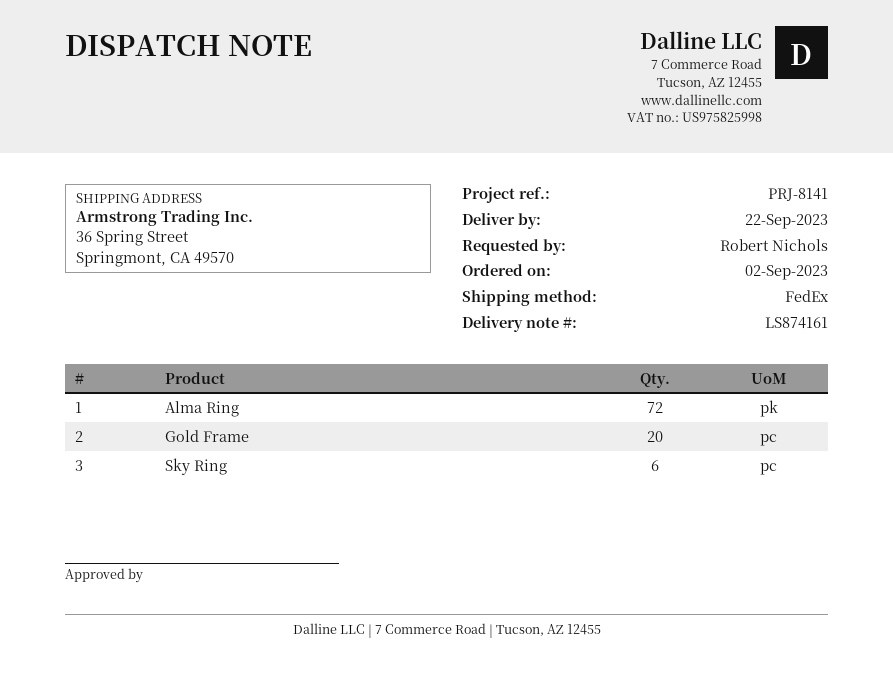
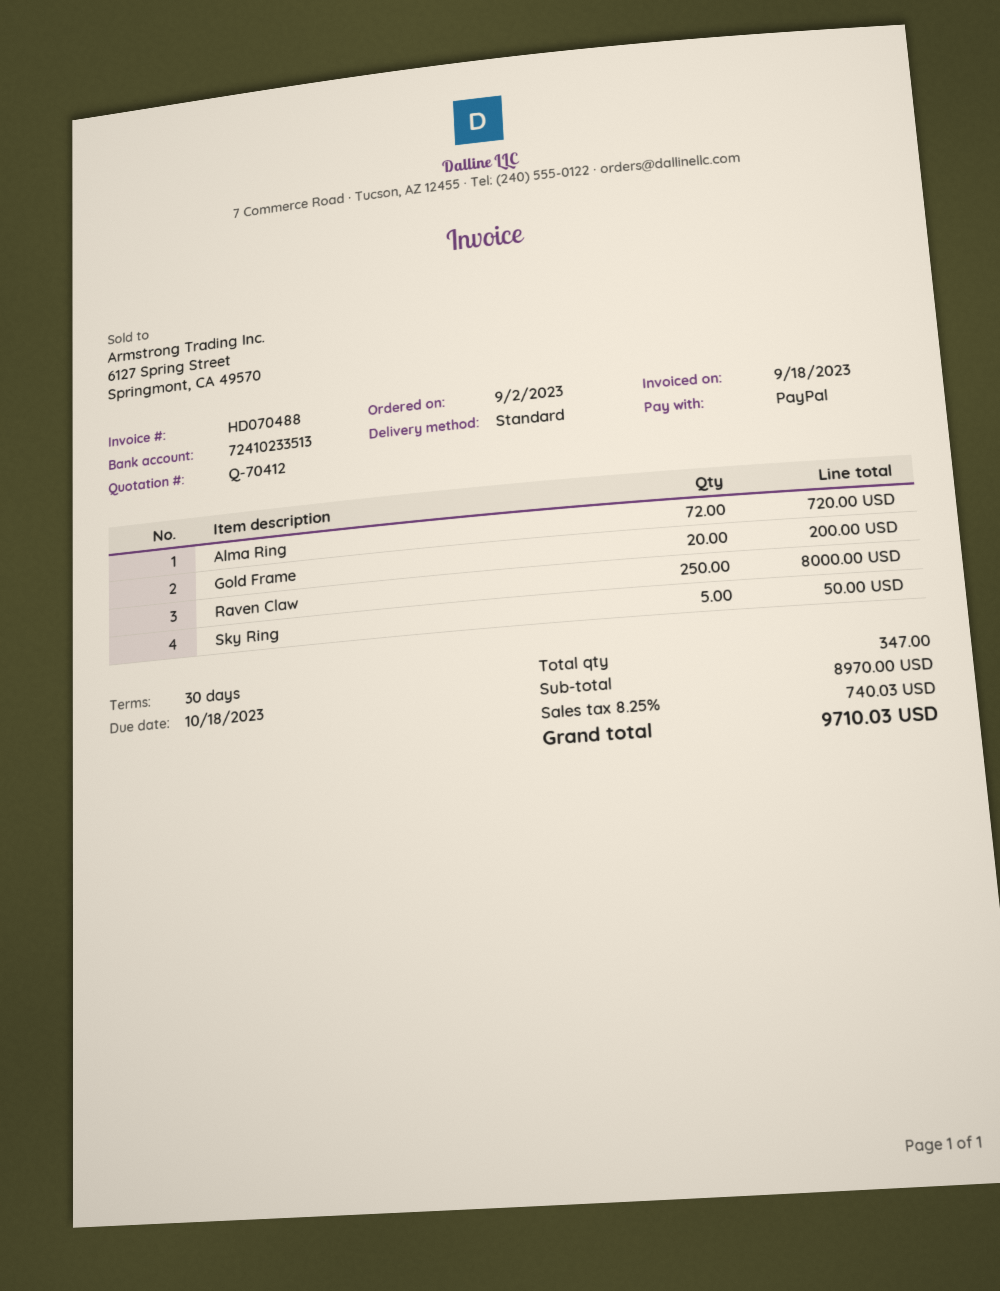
shipping method: FedEx -> standard
Sky Ring: 6 -> 5
Raven Claw: none -> 250

